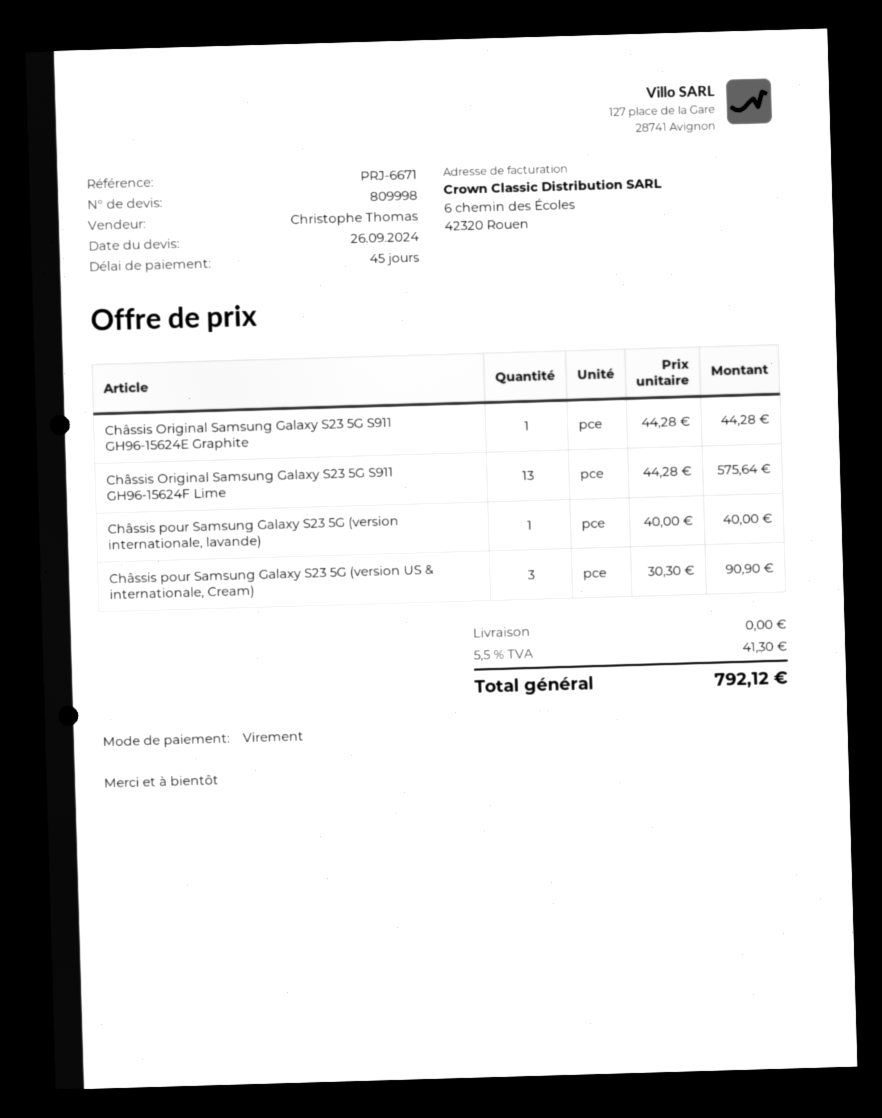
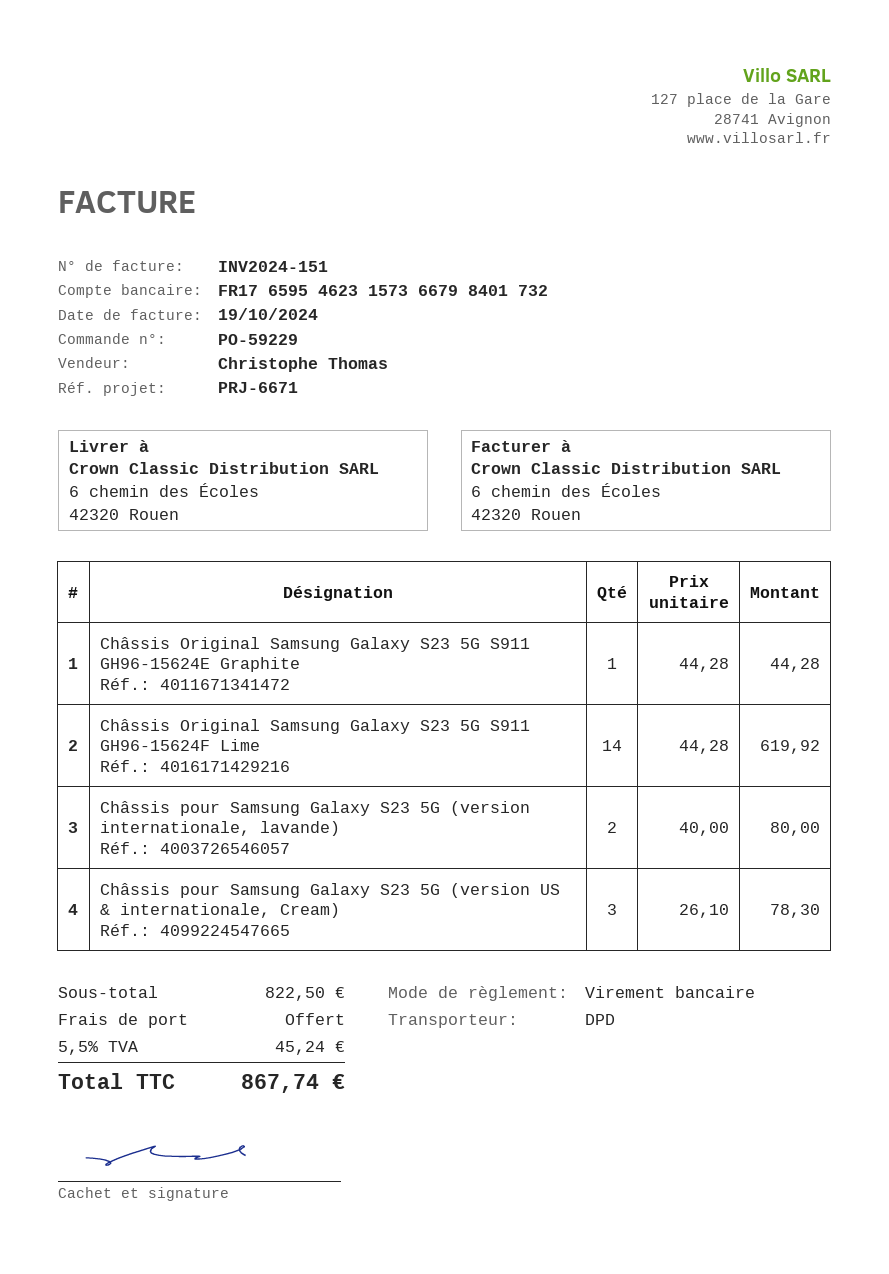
Châssis Original Samsung Galaxy S23 5G S911 GH96-15624F Lime: 13 x 44.28 = 575.64 -> 14 x 44.28 = 619.92
Châssis pour Samsung Galaxy S23 5G (version internationale, lavande): 1 x 40.00 = 40.00 -> 2 x 40.00 = 80.00
Châssis pour Samsung Galaxy S23 5G (version US & internationale, Cream): 3 x 30.30 = 90.90 -> 3 x 26.10 = 78.30
tax: 5.5% = 41.30 -> 5.5% = 45.24
total: 792.12 -> 867.74

